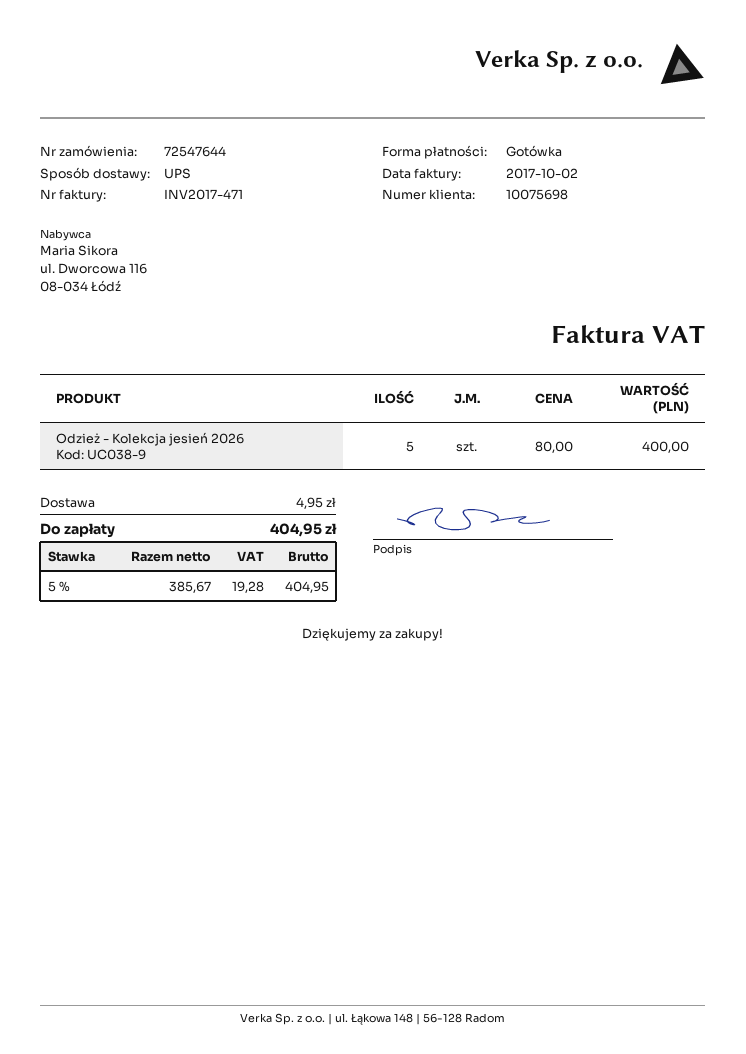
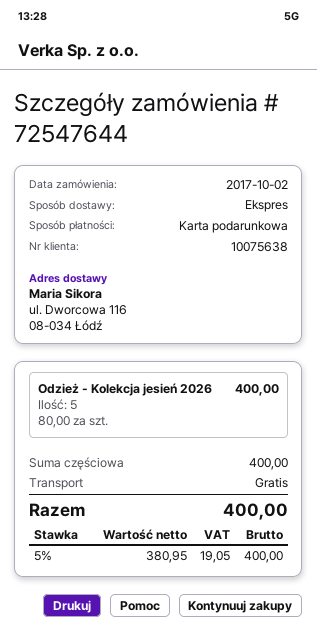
customer number: 10075698 -> 10075638
payment method: cash -> gift card
shipping method: UPS -> express
shipping: 4.95 -> 0.00
net: 385.67 -> 380.95
tax: 5% = 19.28 -> 5% = 19.05
total: 404.95 -> 400.00

